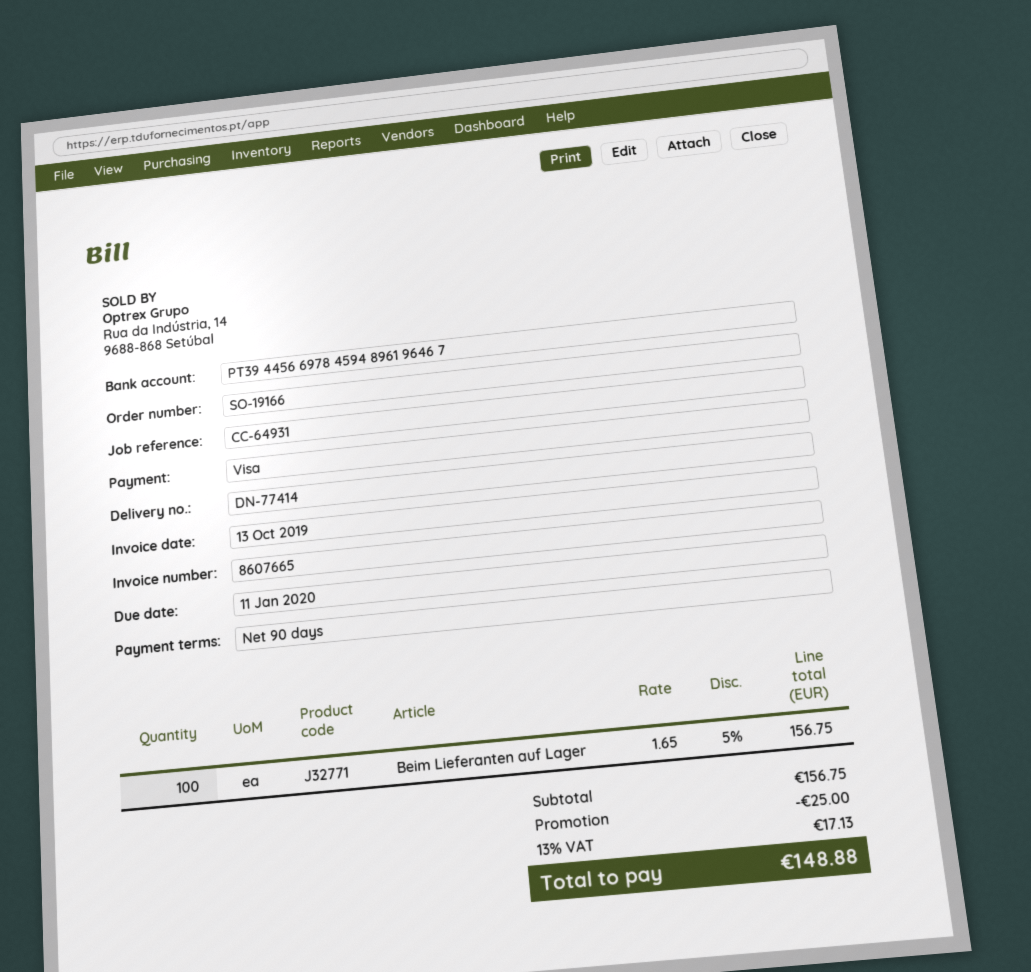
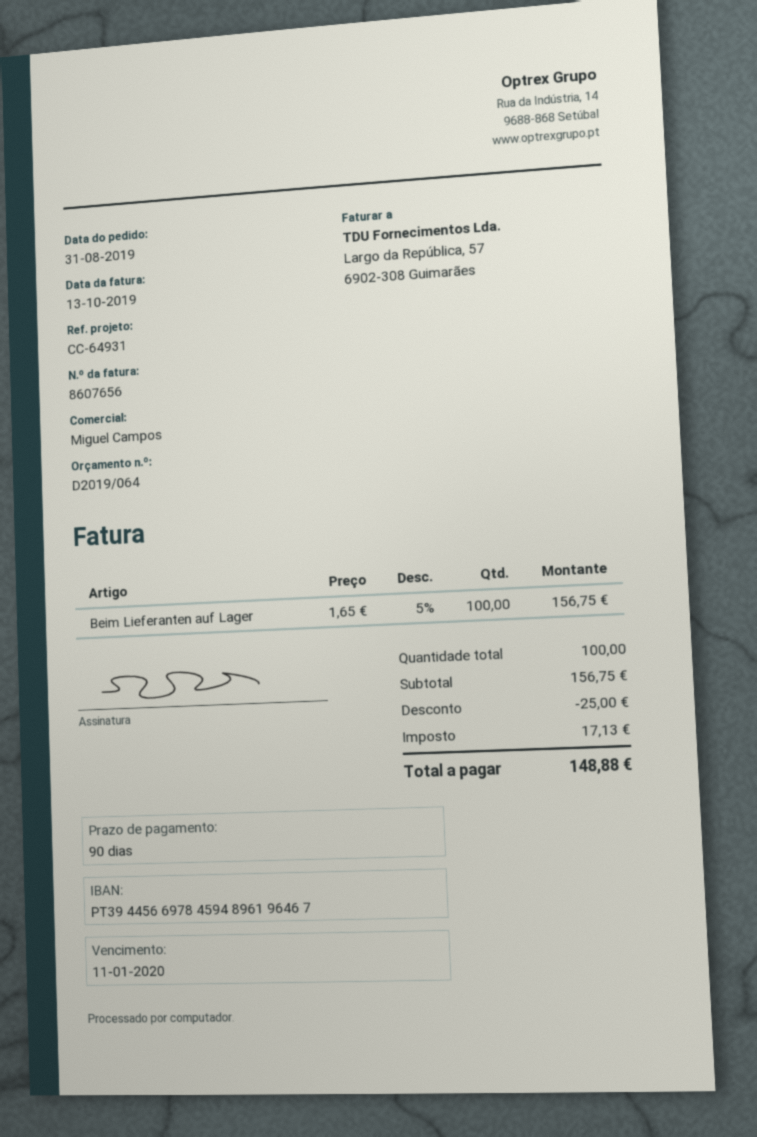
invoice number: 8607665 -> 8607656

